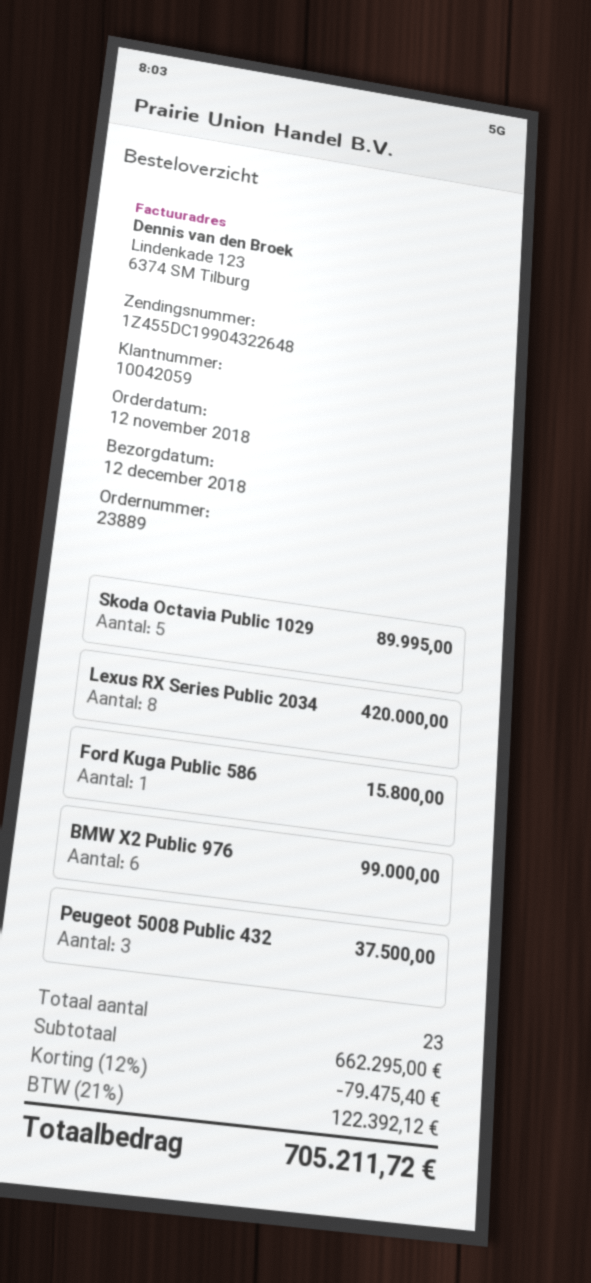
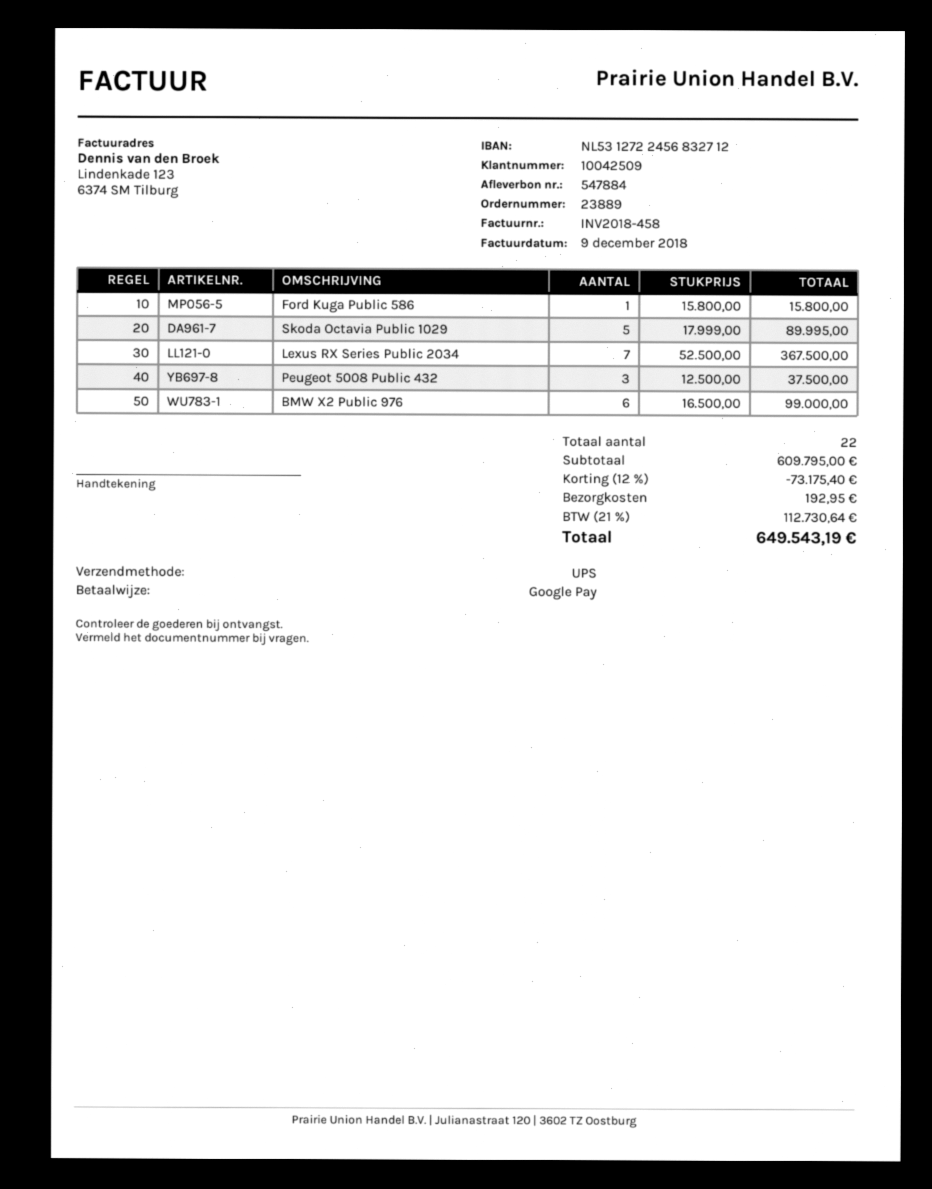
customer number: 10042059 -> 10042509
Lexus RX Series Public 2034: 8 for 420000.00 -> 7 for 367500.00
total quantity: 23 -> 22
subtotal: 662295.00 -> 609795.00
discount: 12% = 79475.40 -> 12% = 73175.40
shipping: none -> 192.95
tax: 21% = 122392.12 -> 21% = 112730.64
total: 705211.72 -> 649543.19

